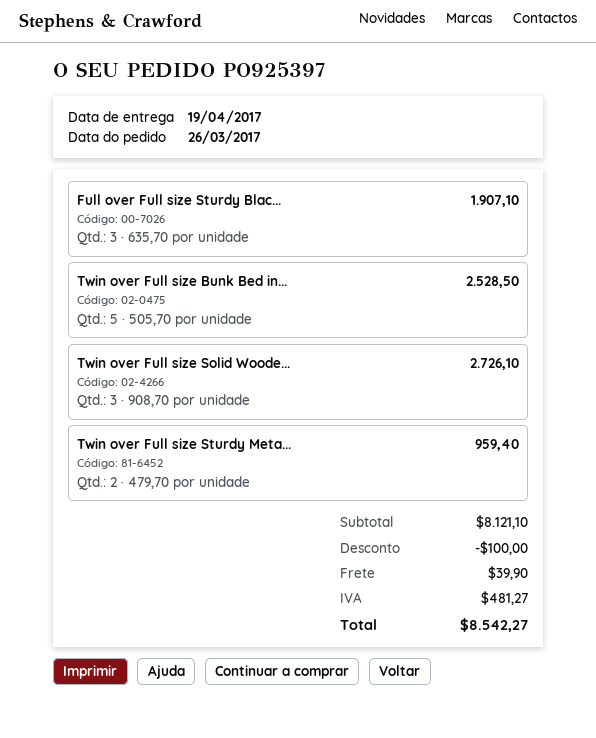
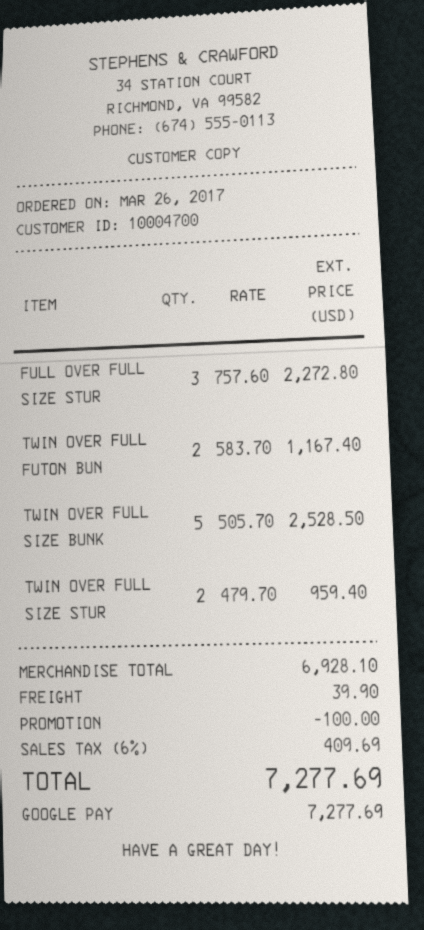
Full over Full size Sturdy Blac...: 3 x 635.70 = 1907.10 -> 3 x 757.60 = 2272.80
Twin over Full size Solid Woode...: 3 x 908.70 = 2726.10 -> none
TWIN OVER FULL FUTON BUN: none -> 2 x 583.70 = 1167.40
subtotal: 8121.10 -> 6928.10
tax: 481.27 -> 409.69
total: 8542.27 -> 7277.69

